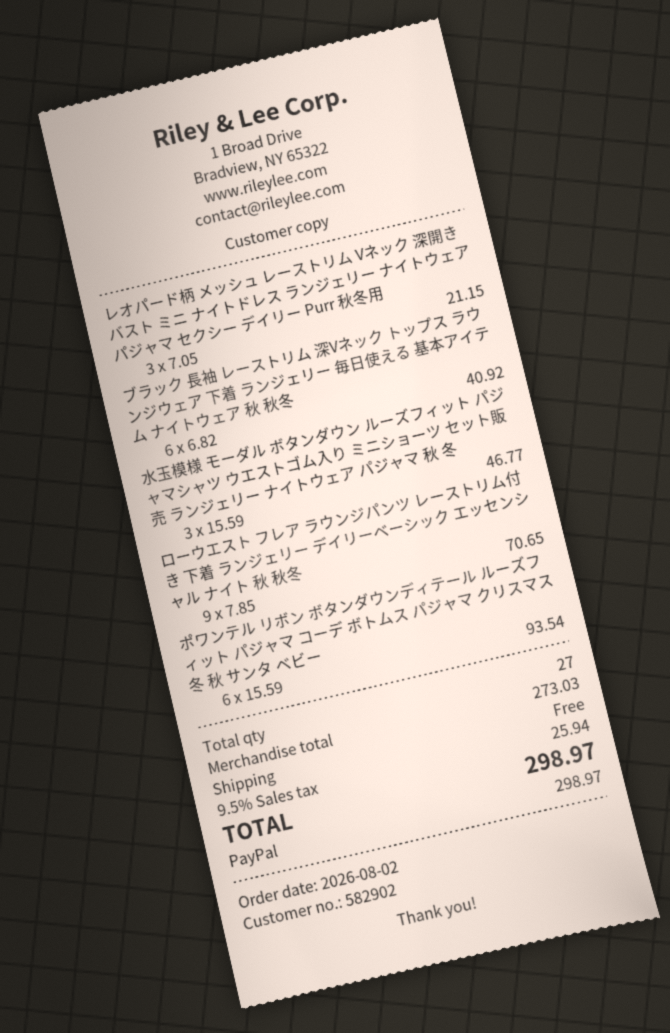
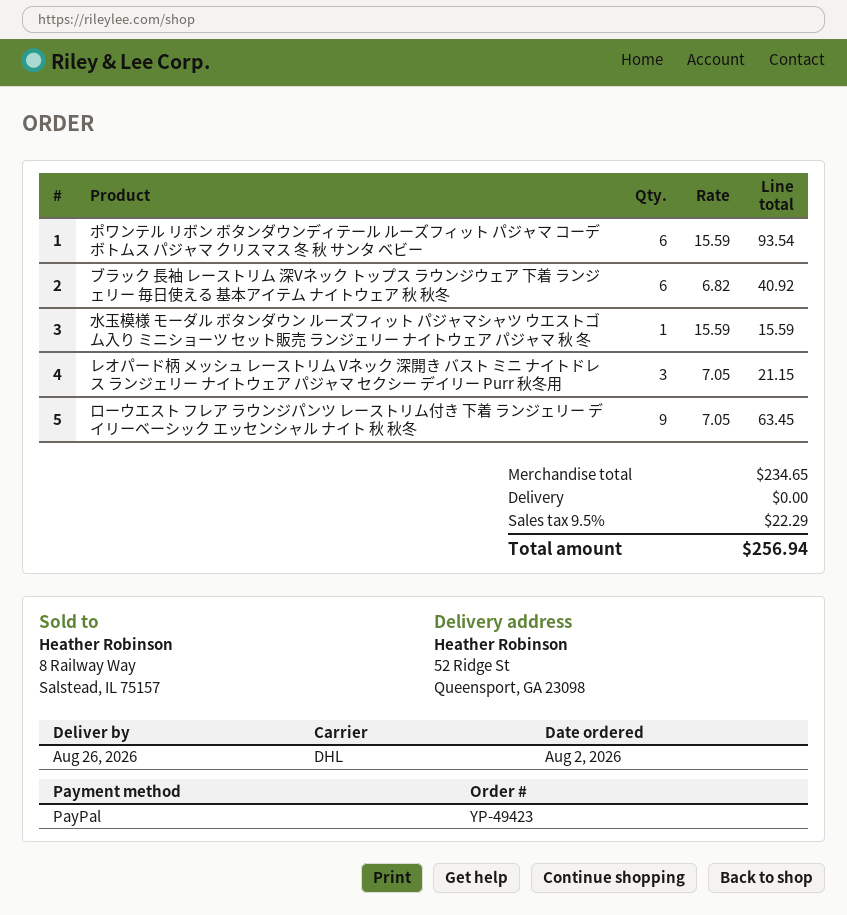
水玉模様 モーダル ボタンダウン ルーズフィット パジャマシャツ ウエストゴム入り ミニショーツ セット販売 ランジェリー ナイトウェア パジャマ 秋 冬: 3 x 15.59 = 46.77 -> 1 x 15.59 = 15.59
ローウエスト フレア ラウンジパンツ レーストリム付き 下着 ランジェリー デイリーベーシック エッセンシャル ナイト 秋 秋冬: 9 x 7.85 = 70.65 -> 9 x 7.05 = 63.45
subtotal: 273.03 -> 234.65
tax: 9.5% = 25.94 -> 9.5% = 22.29
total: 298.97 -> 256.94

